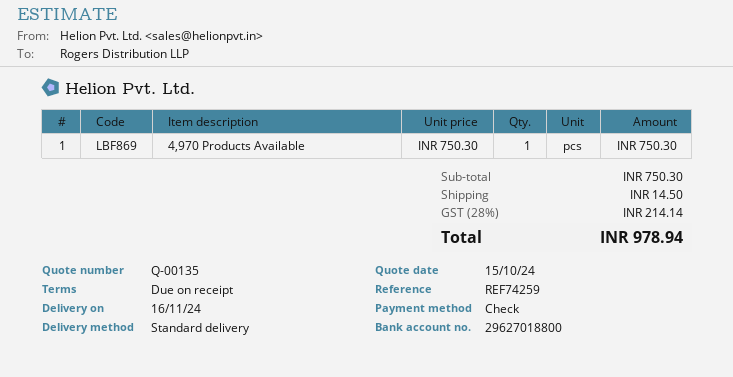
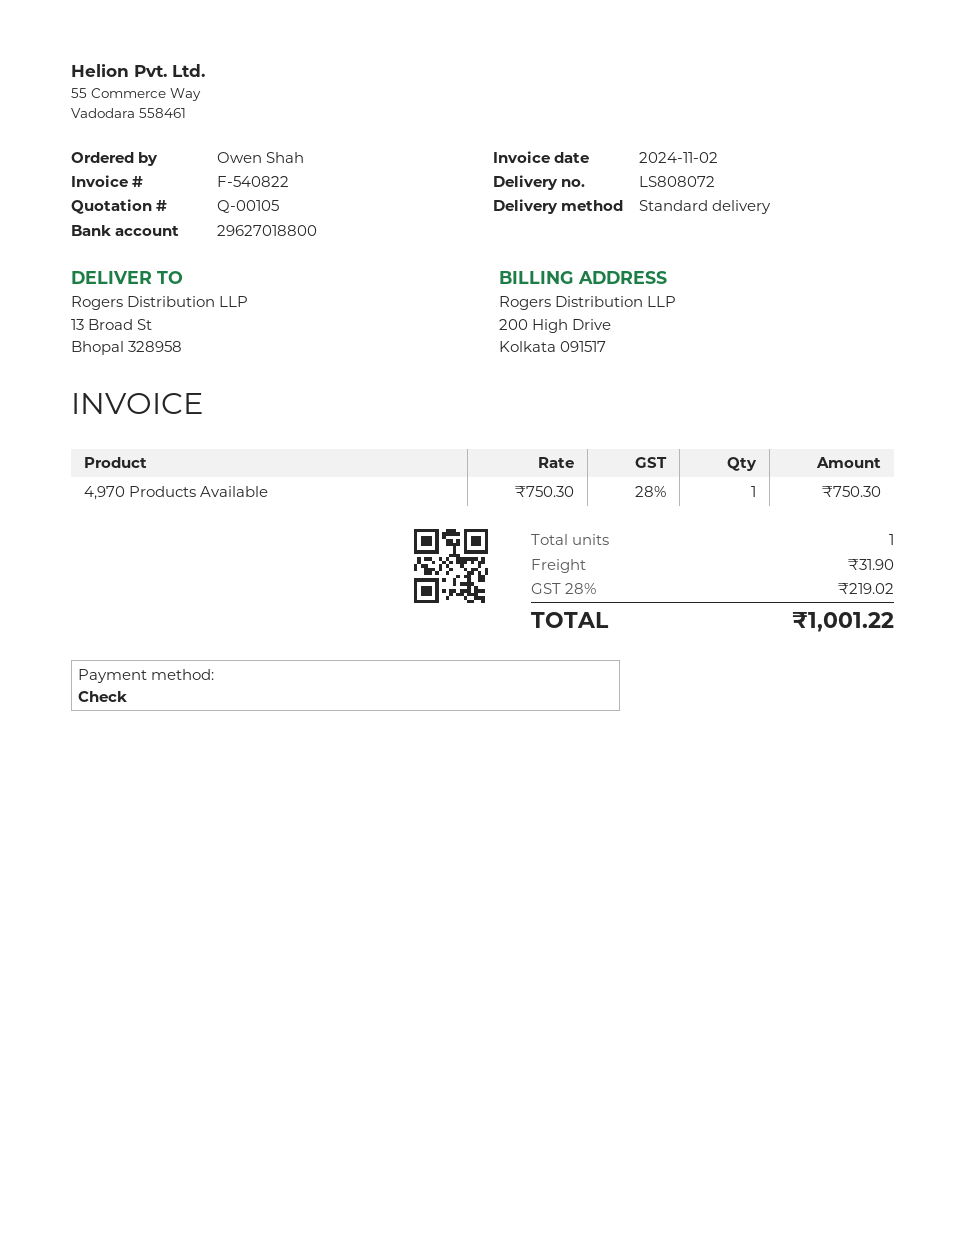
quote number: Q-00135 -> Q-00105
shipping: 14.50 -> 31.90
tax: 28% = 214.14 -> 28% = 219.02
total: 978.94 -> 1001.22

